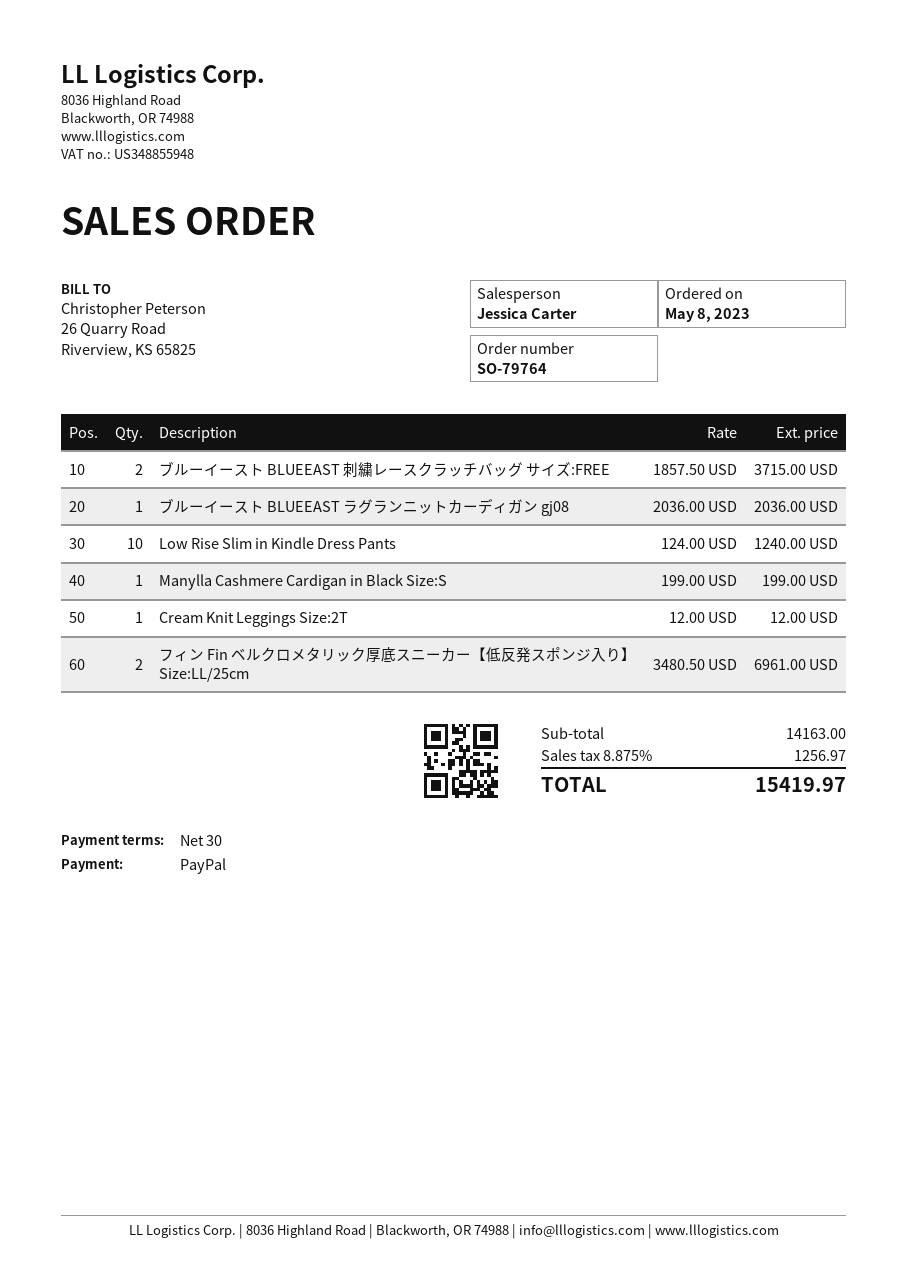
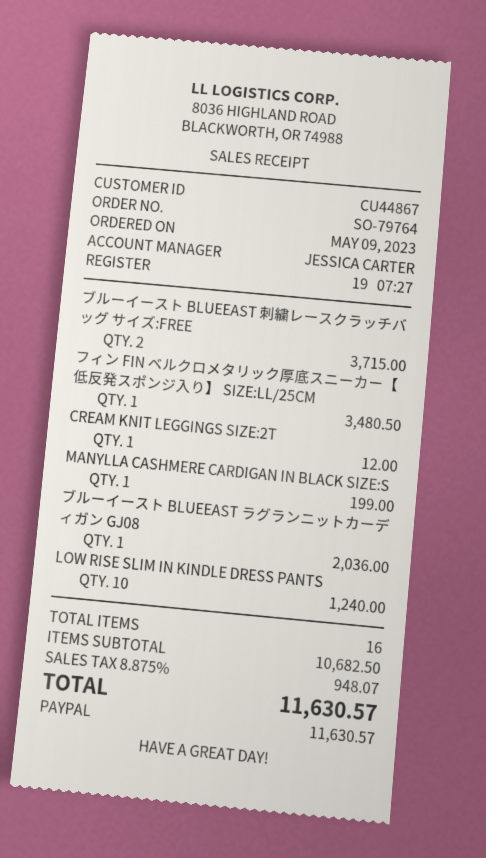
order date: 2023-05-08 -> 2023-05-09
フィン Fin ベルクロメタリック厚底スニーカー【低反発スポンジ入り】 Size:LL/25cm: 2 for 6961.00 -> 1 for 3480.50
subtotal: 14163.00 -> 10682.50
tax: 8.875% = 1256.97 -> 8.875% = 948.07
total: 15419.97 -> 11630.57

